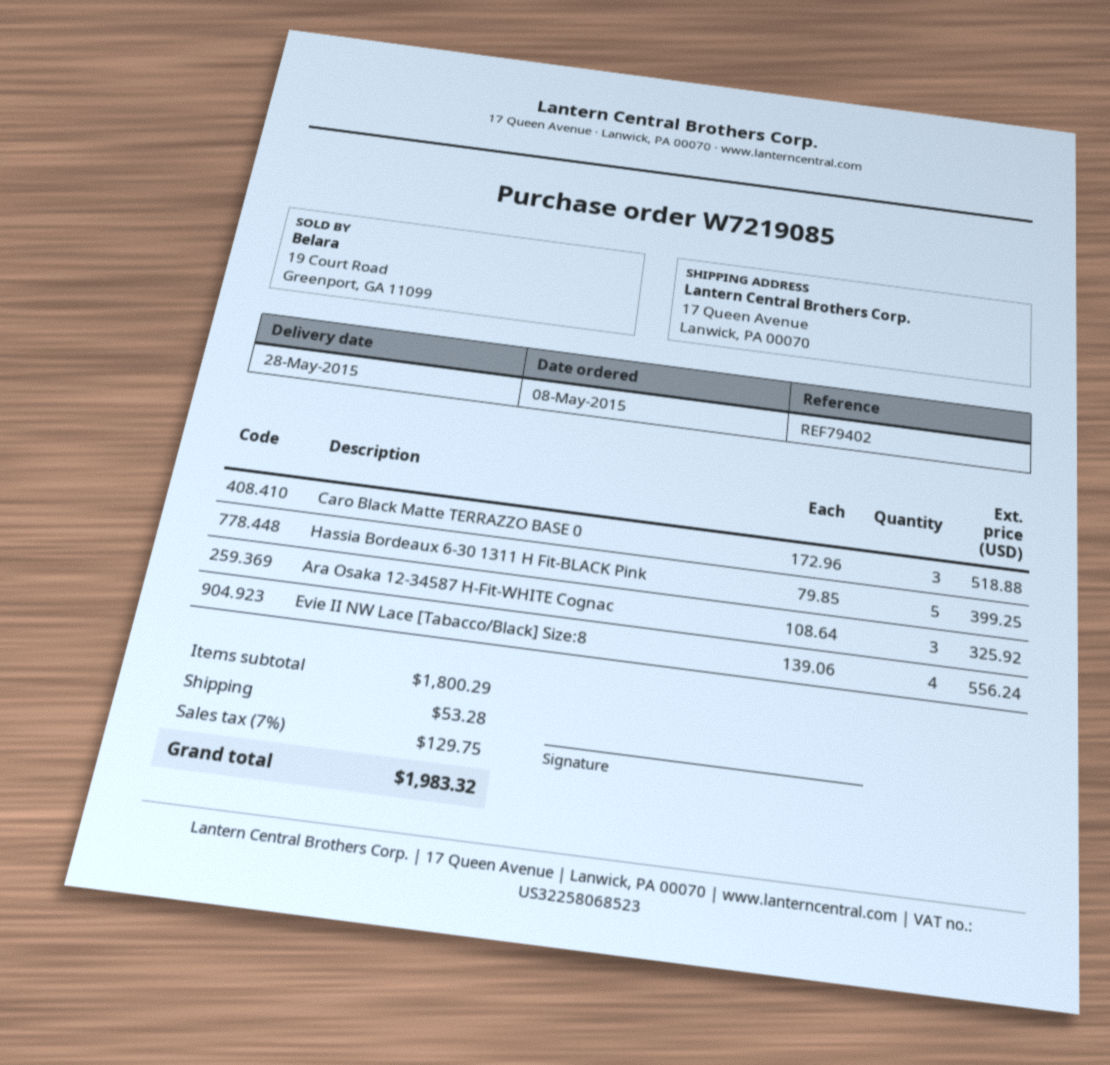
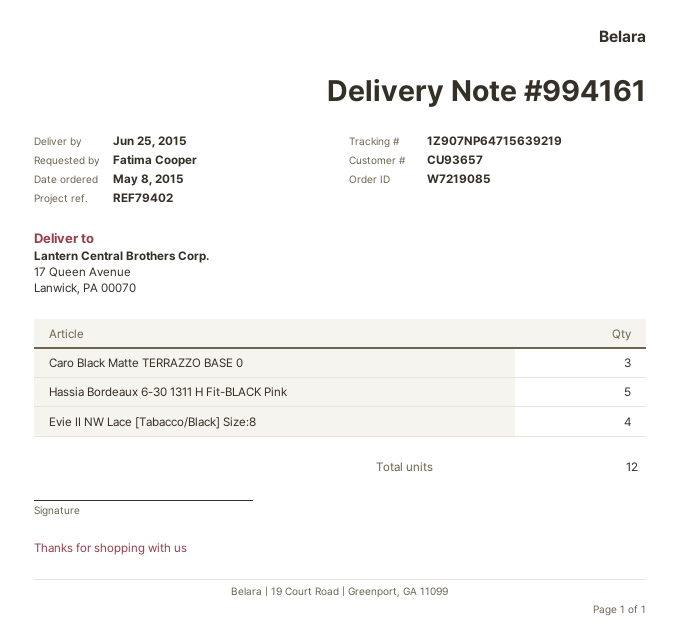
delivery date: 2015-05-28 -> 2015-06-25
Ara Osaka 12-34587 H-Fit-WHITE Cognac: 3 -> none

